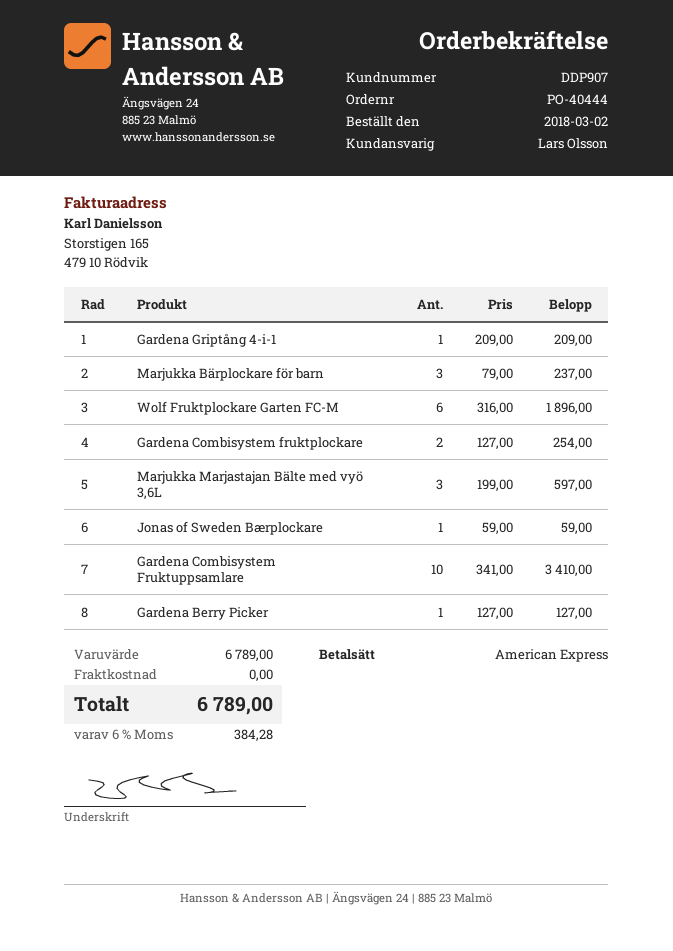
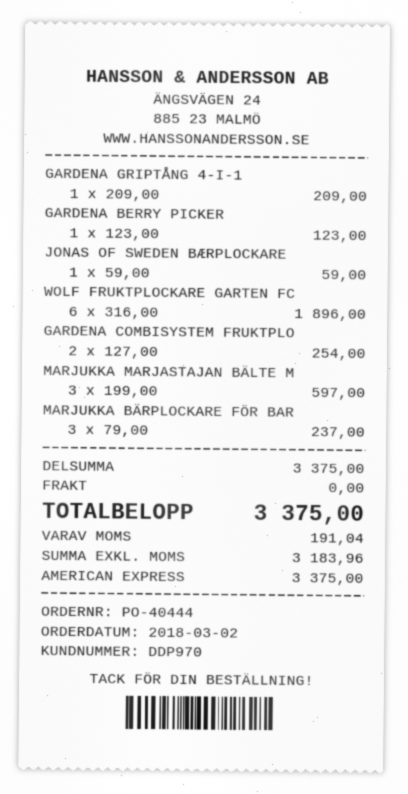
customer number: DDP907 -> DDP970
Gardena Combisystem Fruktuppsamlare: 10 x 341.00 = 3410.00 -> none
Gardena Berry Picker: 1 x 127.00 = 127.00 -> 1 x 123.00 = 123.00
subtotal: 6789.00 -> 3375.00
tax: 384.28 -> 191.04
total: 6789.00 -> 3375.00

